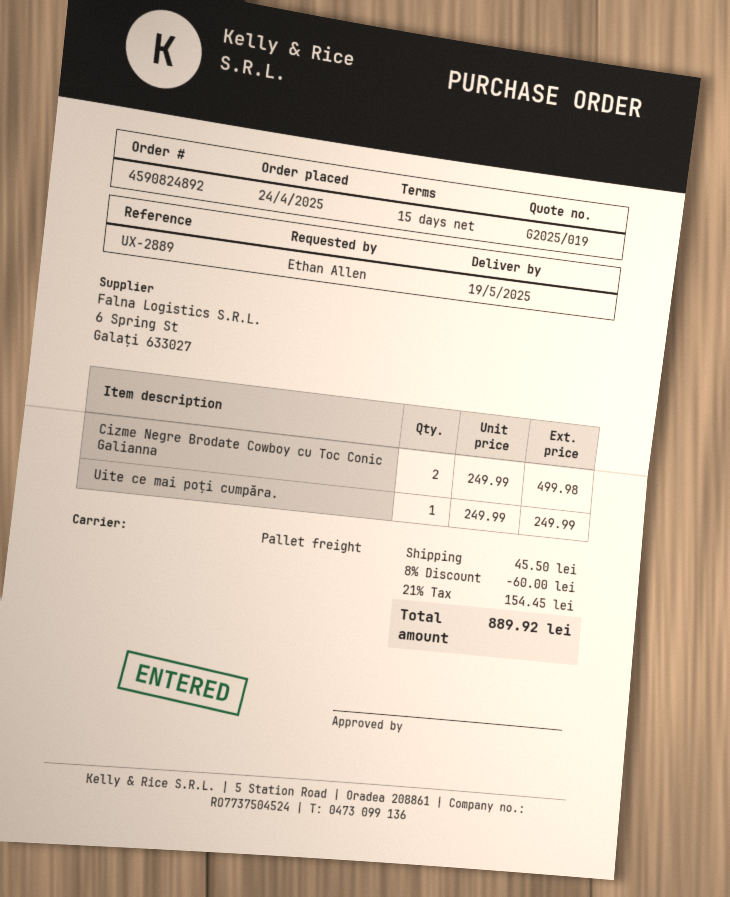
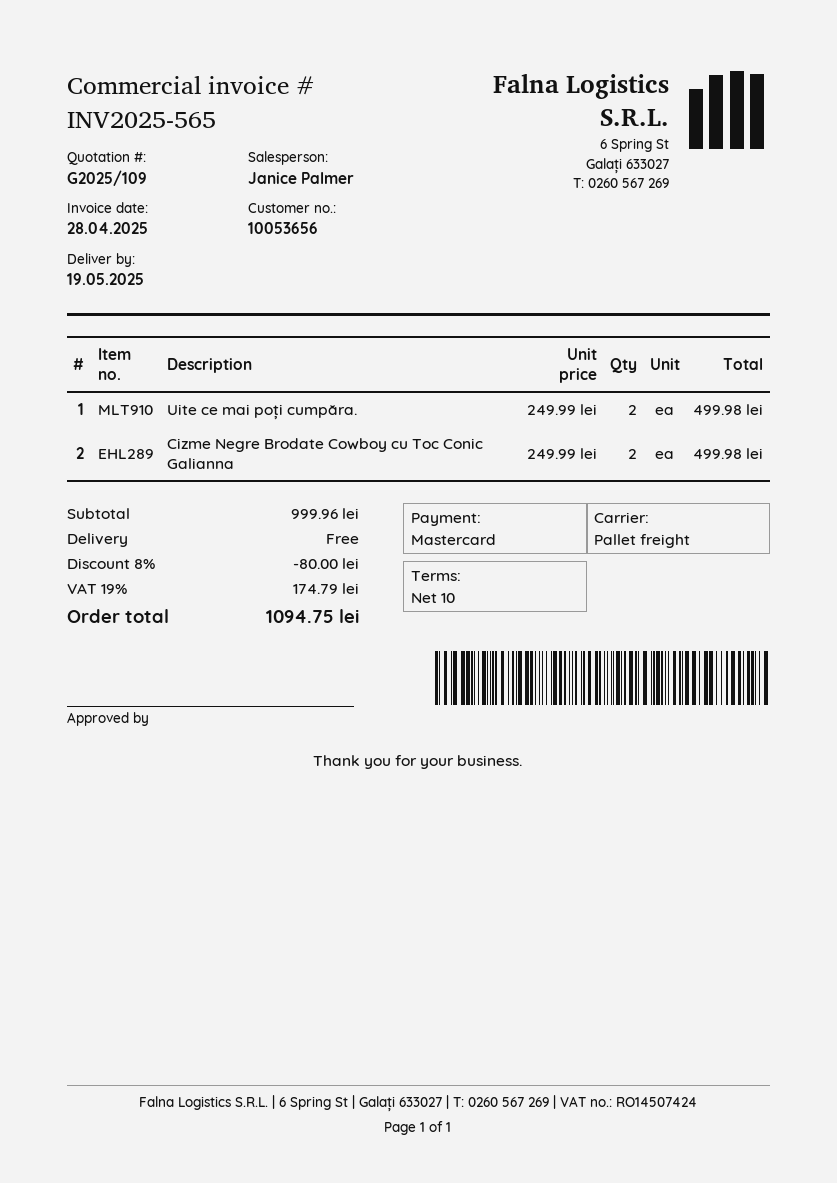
quote number: G2025/019 -> G2025/109
payment terms: 15 days -> 10 days
Uite ce mai poți cumpăra.: 1 x 249.99 = 249.99 -> 2 x 249.99 = 499.98
discount: 8% = 60.00 -> 8% = 80.00
shipping: 45.50 -> 0.00
tax: 21% = 154.45 -> 19% = 174.79
total: 889.92 -> 1094.75

